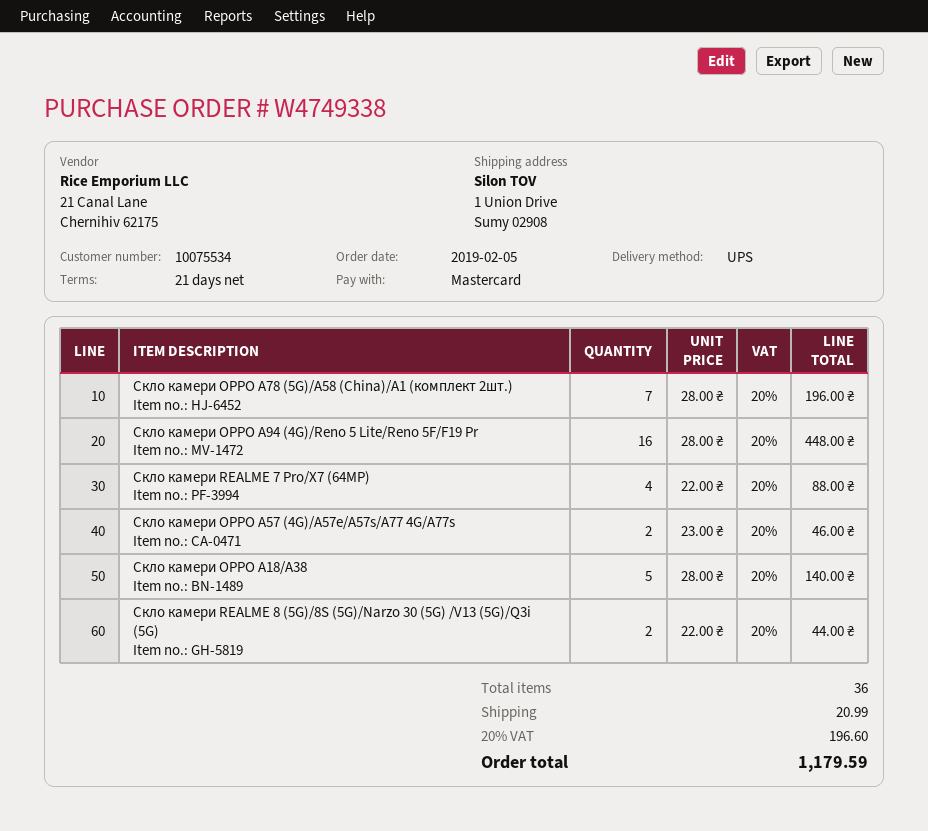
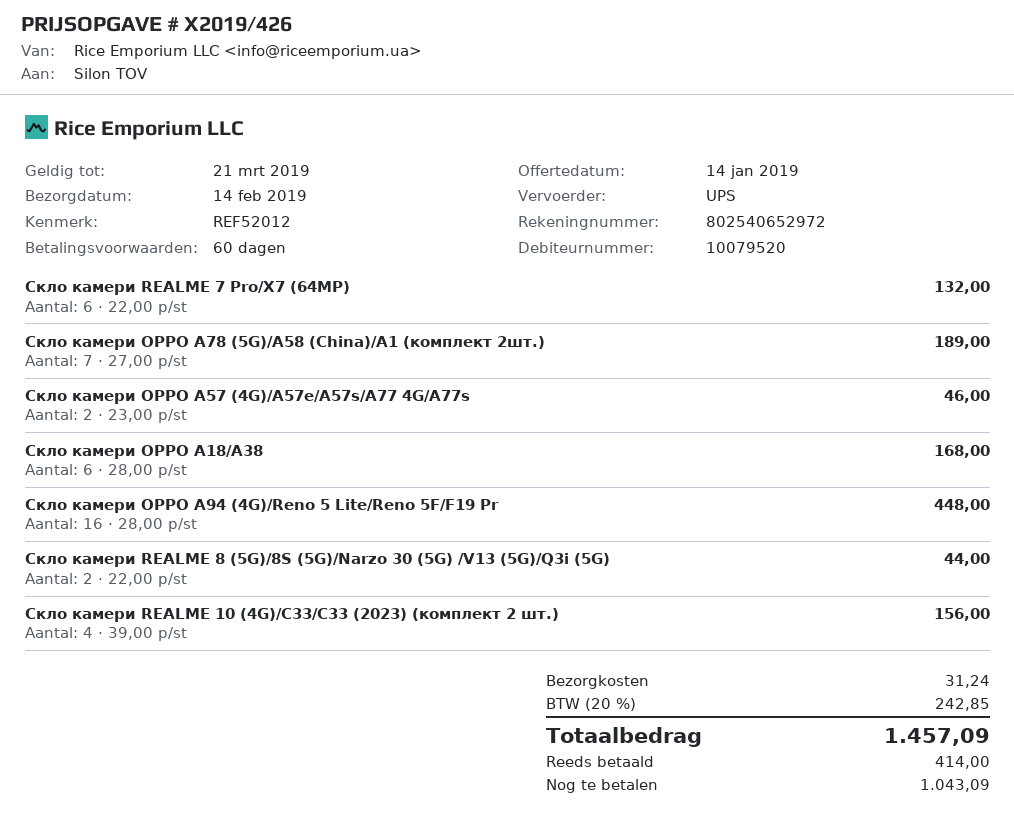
payment terms: 21 days -> 60 days
customer number: 10075534 -> 10079520
Скло камери OPPO A78 (5G)/A58 (China)/A1 (комплект 2шт.): 7 x 28.00 = 196.00 -> 7 x 27.00 = 189.00
Скло камери REALME 7 Pro/X7 (64MP): 4 x 22.00 = 88.00 -> 6 x 22.00 = 132.00
Скло камери OPPO A18/A38: 5 x 28.00 = 140.00 -> 6 x 28.00 = 168.00
Скло камери REALME 10 (4G)/C33/C33 (2023) (комплект 2 шт.): none -> 4 x 39.00 = 156.00
shipping: 20.99 -> 31.24
tax: 20% = 196.60 -> 20% = 242.85
total: 1179.59 -> 1457.09

